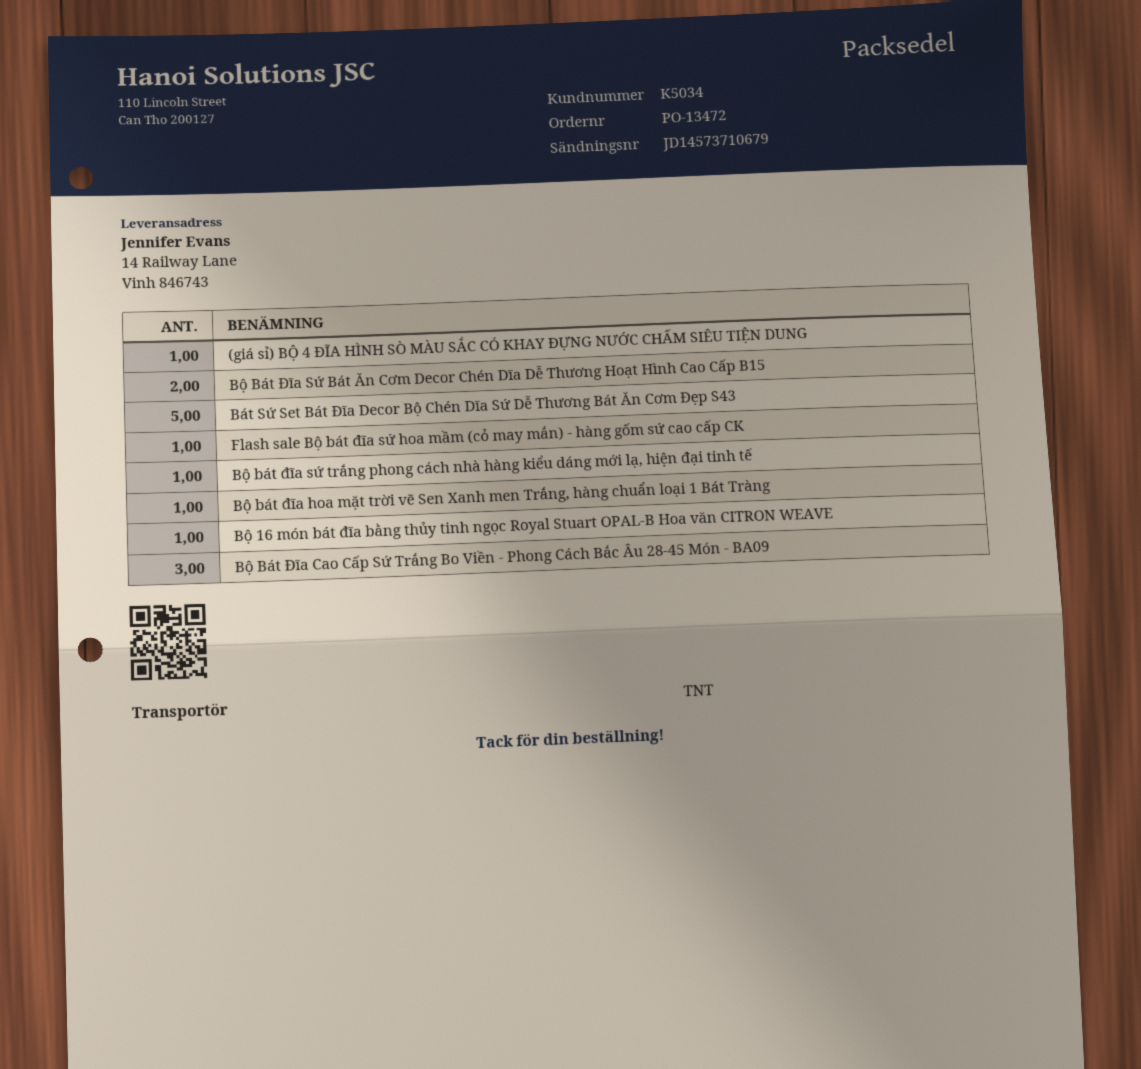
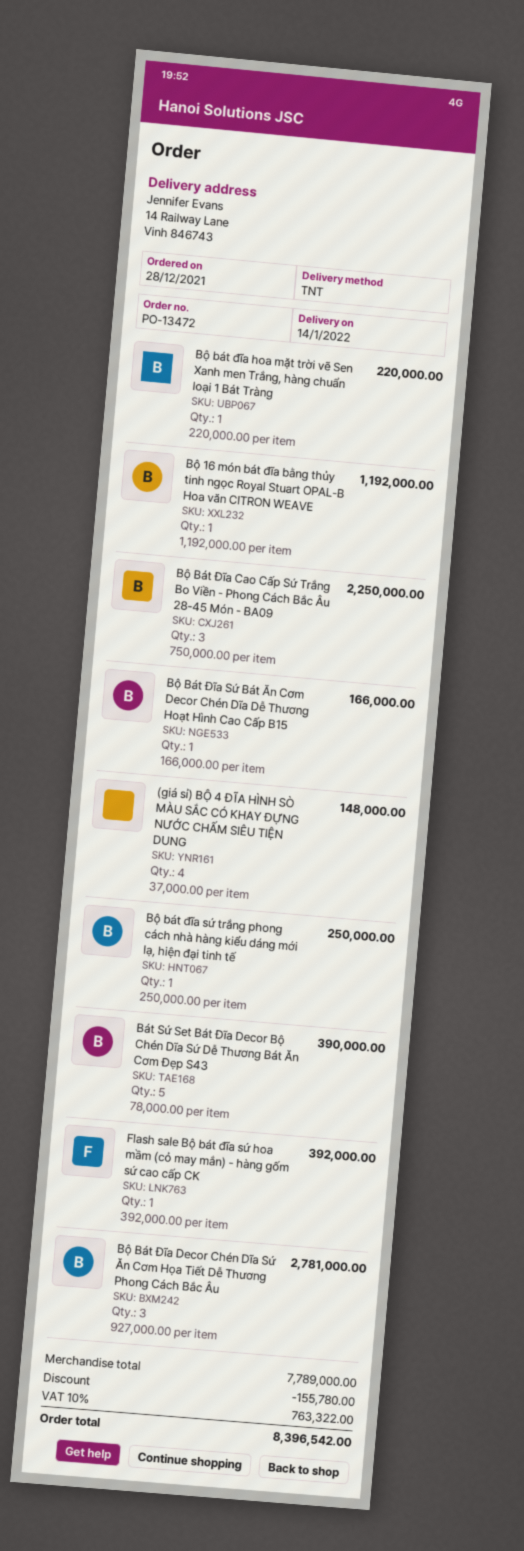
(giá sỉ) BỘ 4 ĐĨA HÌNH SÒ MÀU SẮC CÓ KHAY ĐỰNG NƯỚC CHẤM SIÊU TIỆN DUNG: 1 -> 4
Bộ Bát Đĩa Sứ Bát Ăn Cơm Decor Chén Dĩa Dễ Thương Hoạt Hình Cao Cấp B15: 2 -> 1
Bộ Bát Đĩa Decor Chén Dĩa Sứ Ăn Cơm Họa Tiết Dễ Thương Phong Cách Bắc Âu: none -> 3

